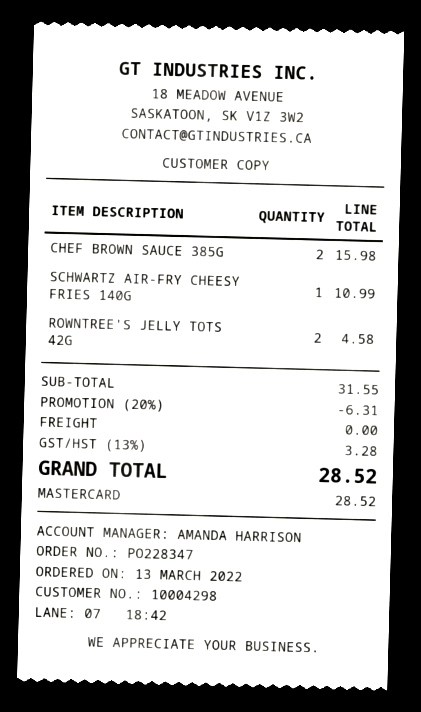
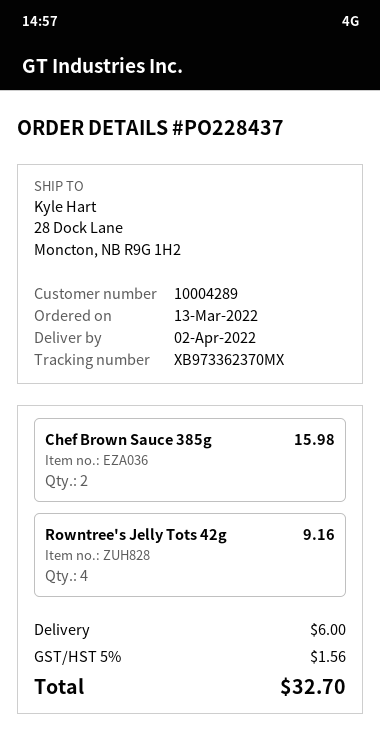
order number: PO228347 -> PO228437
customer number: 10004298 -> 10004289
SCHWARTZ AIR-FRY CHEESY FRIES 140G: 1 for 10.99 -> none
ROWNTREE'S JELLY TOTS 42G: 2 for 4.58 -> 4 for 9.16
discount: 20% = 6.31 -> none
shipping: 0.00 -> 6.00
tax: 13% = 3.28 -> 5% = 1.56
total: 28.52 -> 32.70

